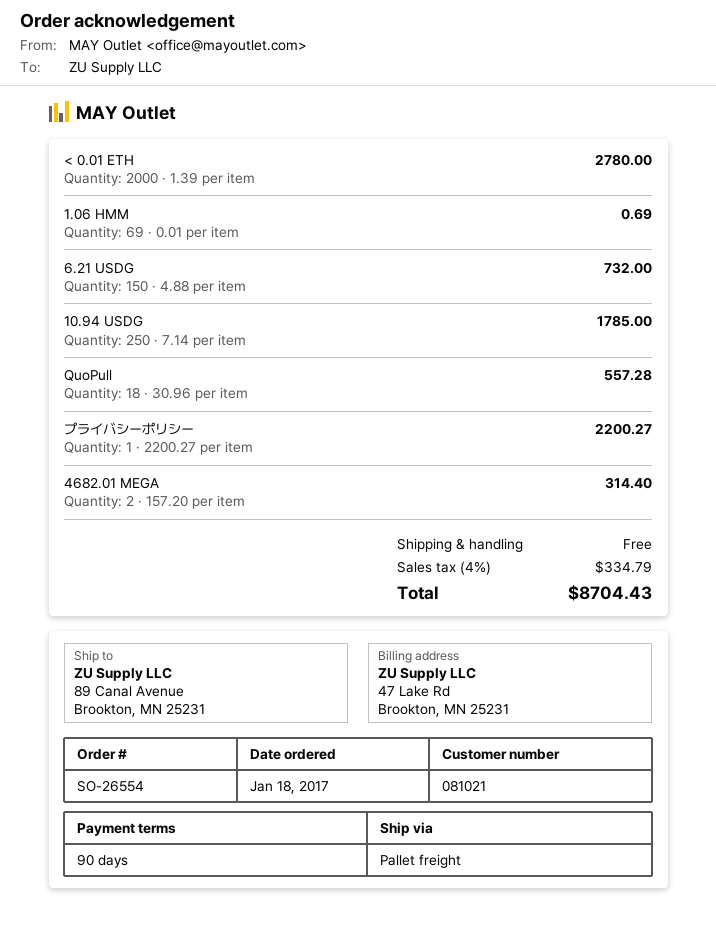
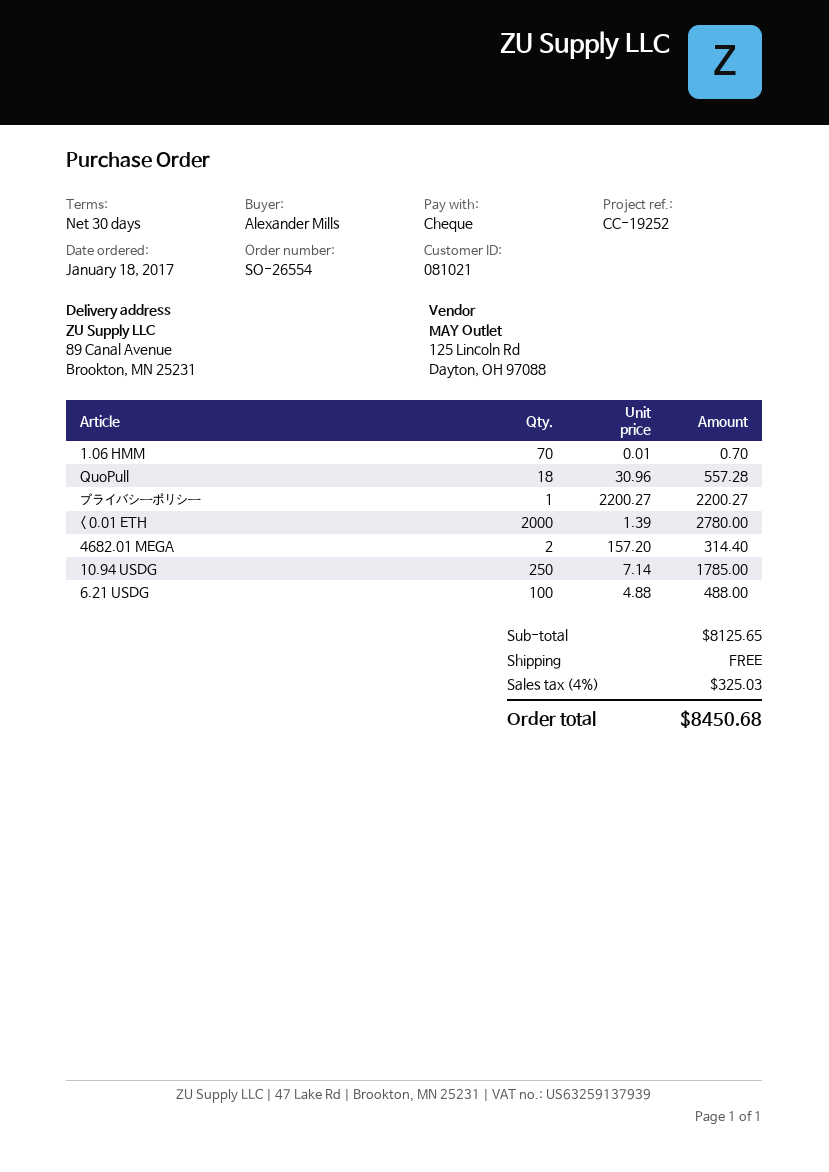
payment terms: 90 days -> 30 days
1.06 HMM: 69 x 0.01 = 0.69 -> 70 x 0.01 = 0.70
6.21 USDG: 150 x 4.88 = 732.00 -> 100 x 4.88 = 488.00
tax: 4% = 334.79 -> 4% = 325.03
total: 8704.43 -> 8450.68

